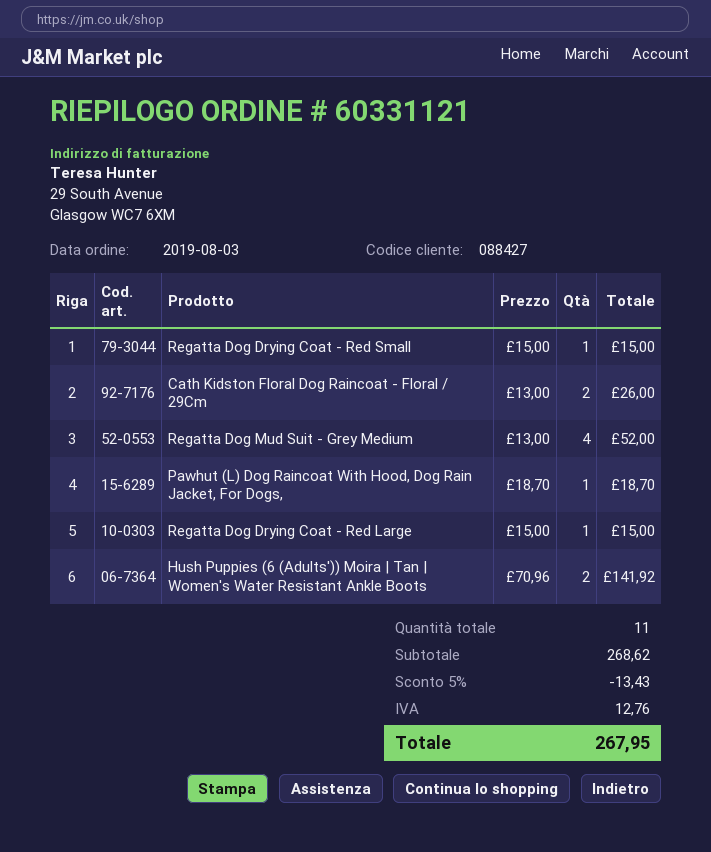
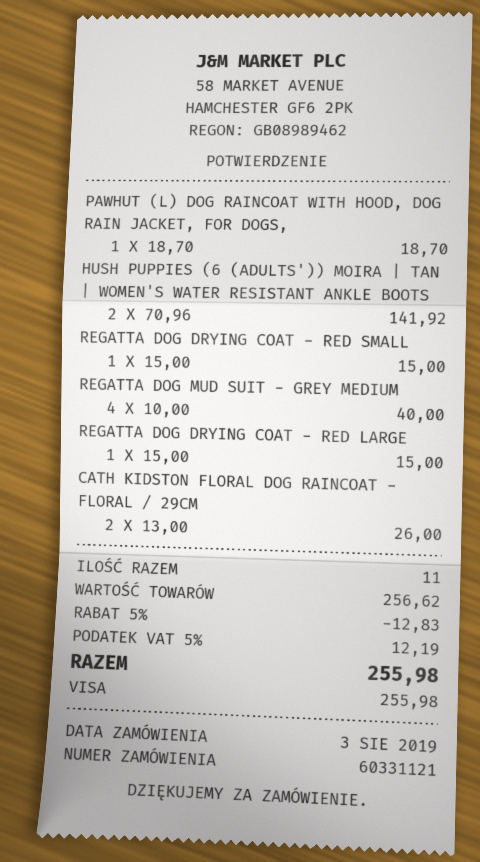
Regatta Dog Mud Suit - Grey Medium: 4 x 13.00 = 52.00 -> 4 x 10.00 = 40.00
subtotal: 268.62 -> 256.62
discount: 5% = 13.43 -> 5% = 12.83
tax: 12.76 -> 12.19
total: 267.95 -> 255.98

